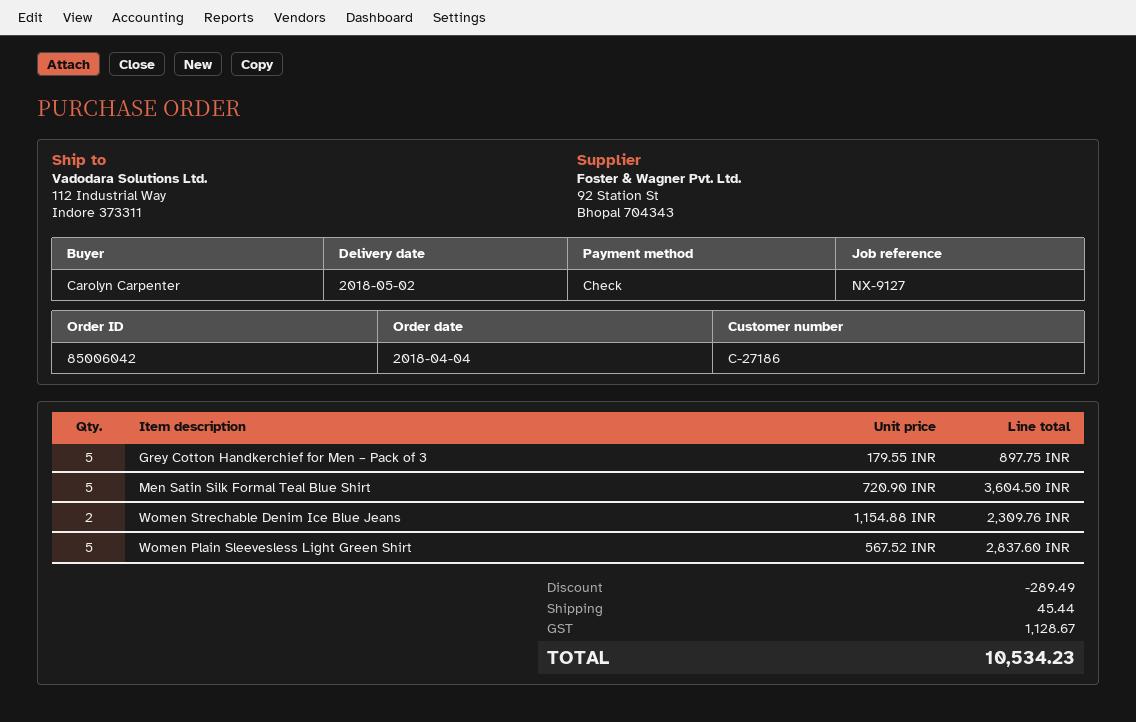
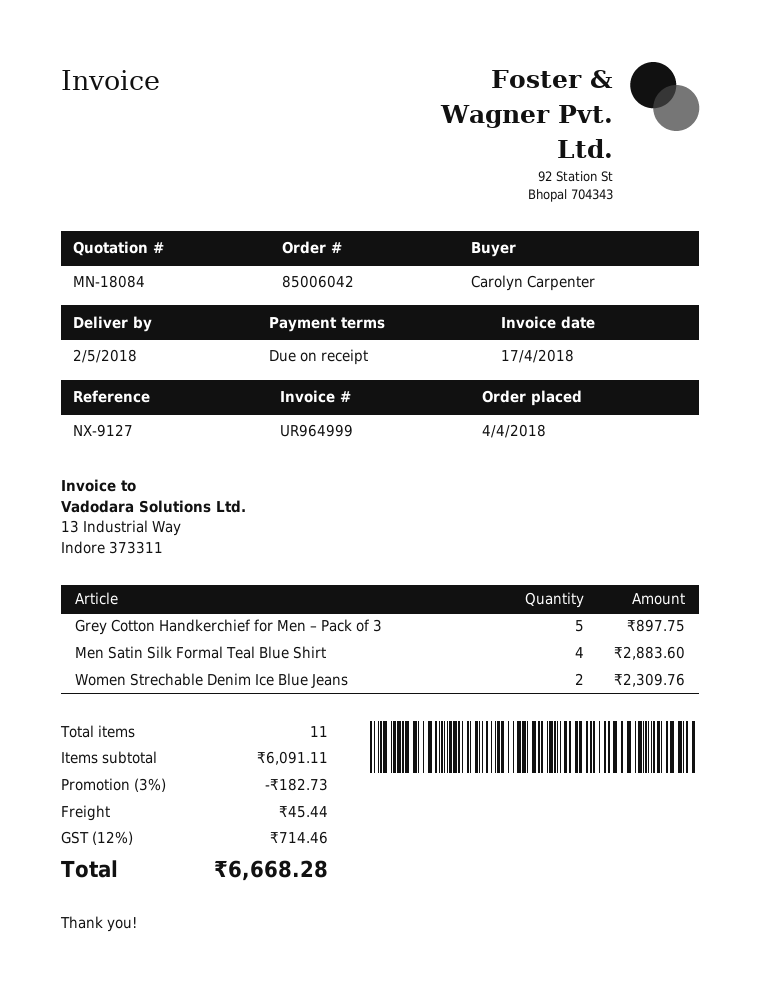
Men Satin Silk Formal Teal Blue Shirt: 5 for 3604.50 -> 4 for 2883.60
Women Plain Sleevesless Light Green Shirt: 5 for 2837.60 -> none
discount: 289.49 -> 182.73
tax: 1128.67 -> 714.46
total: 10534.23 -> 6668.28

